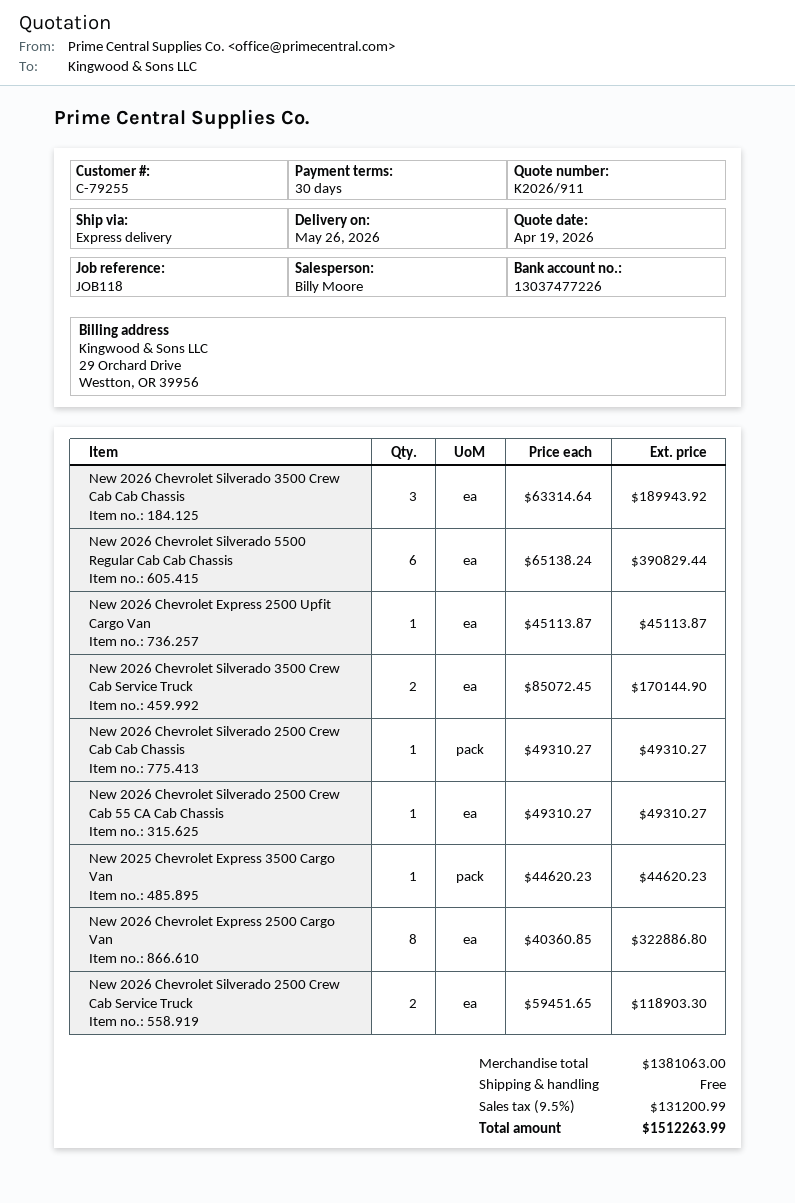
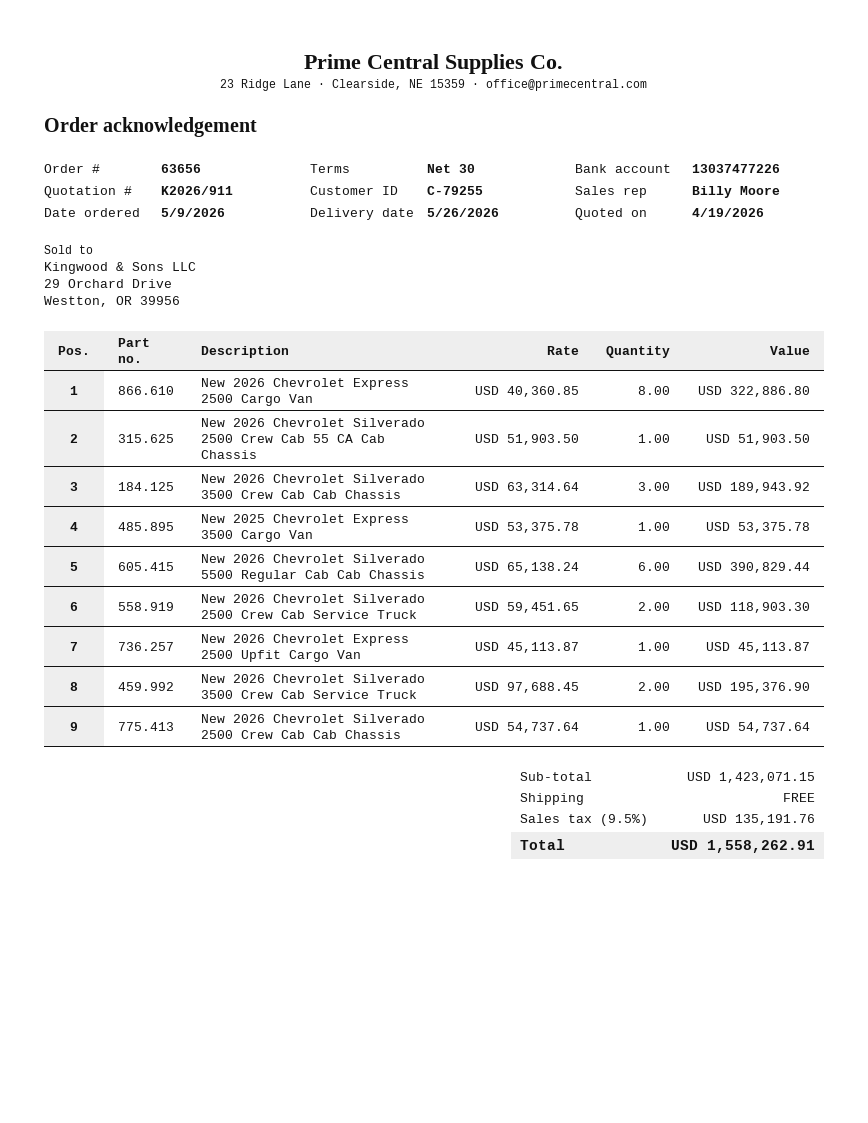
New 2026 Chevrolet Silverado 3500 Crew Cab Service Truck: 2 x 85072.45 = 170144.90 -> 2 x 97688.45 = 195376.90
New 2026 Chevrolet Silverado 2500 Crew Cab Cab Chassis: 1 x 49310.27 = 49310.27 -> 1 x 54737.64 = 54737.64
New 2026 Chevrolet Silverado 2500 Crew Cab 55 CA Cab Chassis: 1 x 49310.27 = 49310.27 -> 1 x 51903.50 = 51903.50
New 2025 Chevrolet Express 3500 Cargo Van: 1 x 44620.23 = 44620.23 -> 1 x 53375.78 = 53375.78
subtotal: 1381063.00 -> 1423071.15
tax: 9.5% = 131200.99 -> 9.5% = 135191.76
total: 1512263.99 -> 1558262.91

